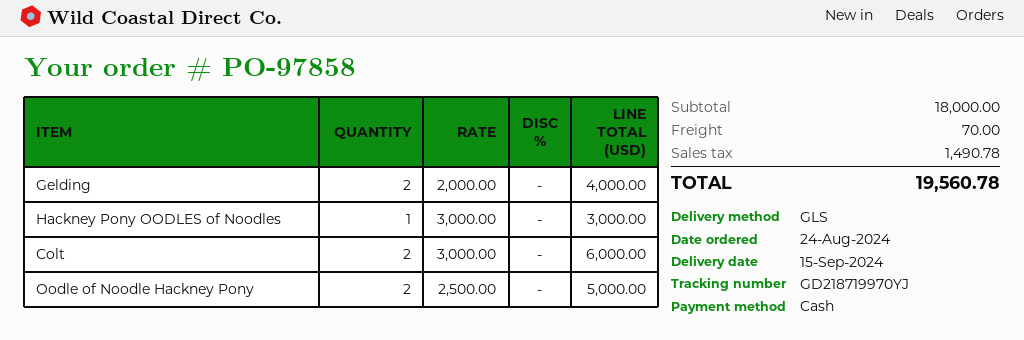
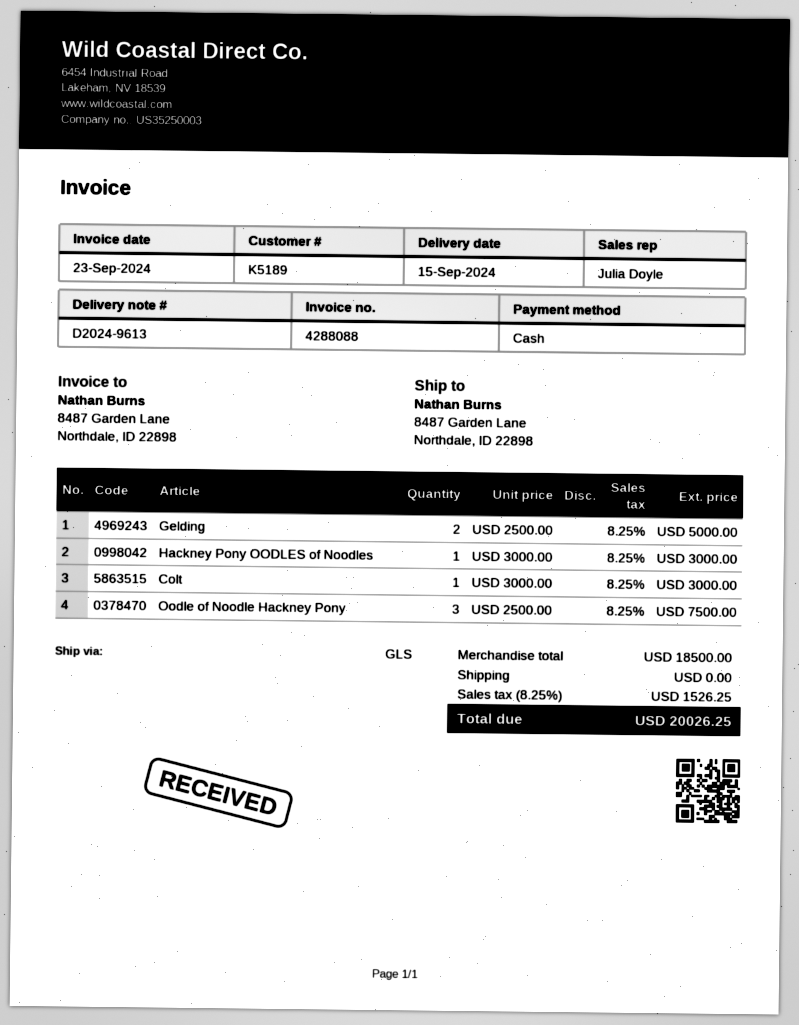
Gelding: 2 x 2000.00 = 4000.00 -> 2 x 2500.00 = 5000.00
Colt: 2 x 3000.00 = 6000.00 -> 1 x 3000.00 = 3000.00
Oodle of Noodle Hackney Pony: 2 x 2500.00 = 5000.00 -> 3 x 2500.00 = 7500.00
subtotal: 18000.00 -> 18500.00
shipping: 70.00 -> 0.00
tax: 1490.78 -> 1526.25
total: 19560.78 -> 20026.25

